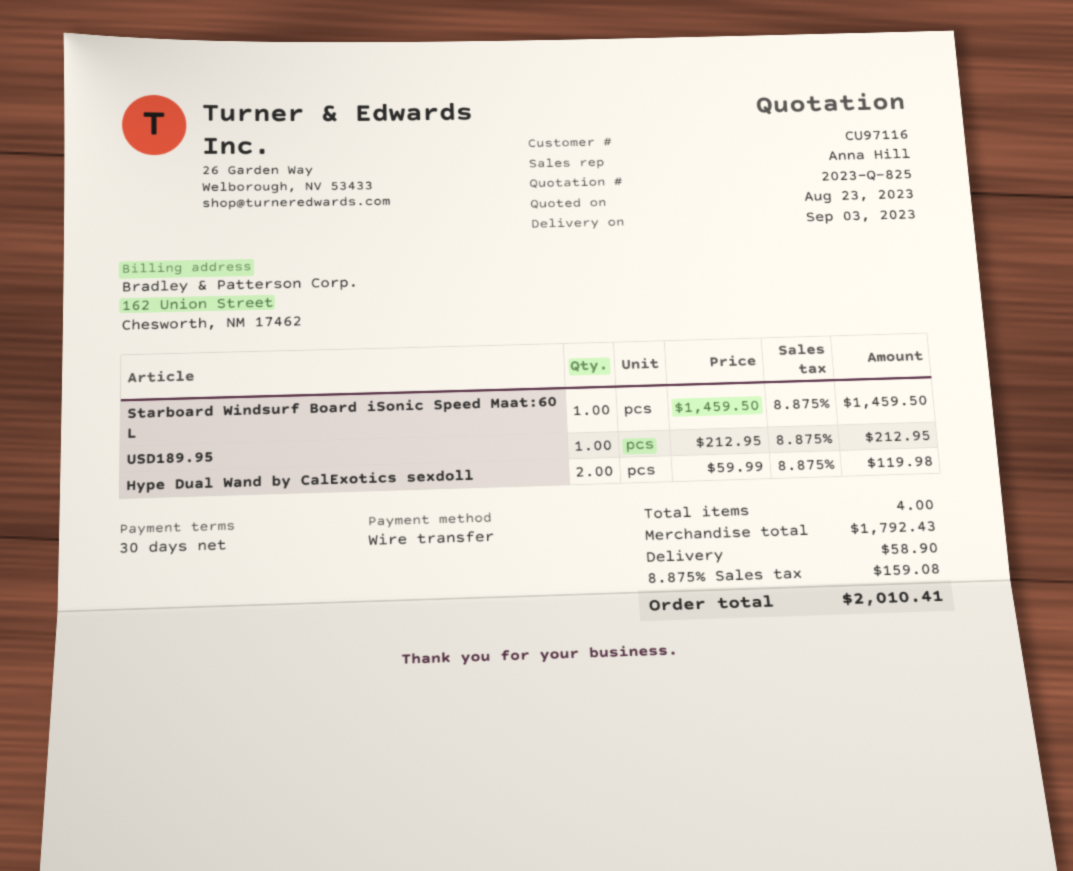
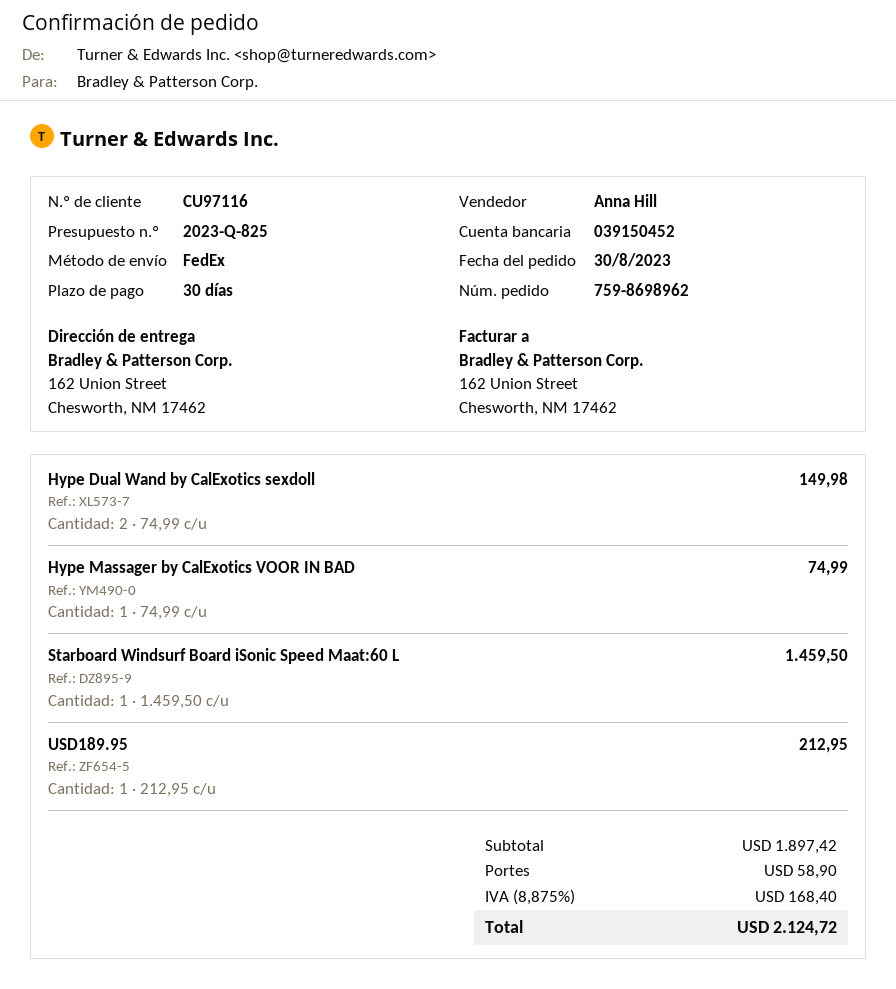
Hype Dual Wand by CalExotics sexdoll: 2 x 59.99 = 119.98 -> 2 x 74.99 = 149.98
Hype Massager by CalExotics VOOR IN BAD: none -> 1 x 74.99 = 74.99
subtotal: 1792.43 -> 1897.42
tax: 8.875% = 159.08 -> 8.875% = 168.40
total: 2010.41 -> 2124.72

